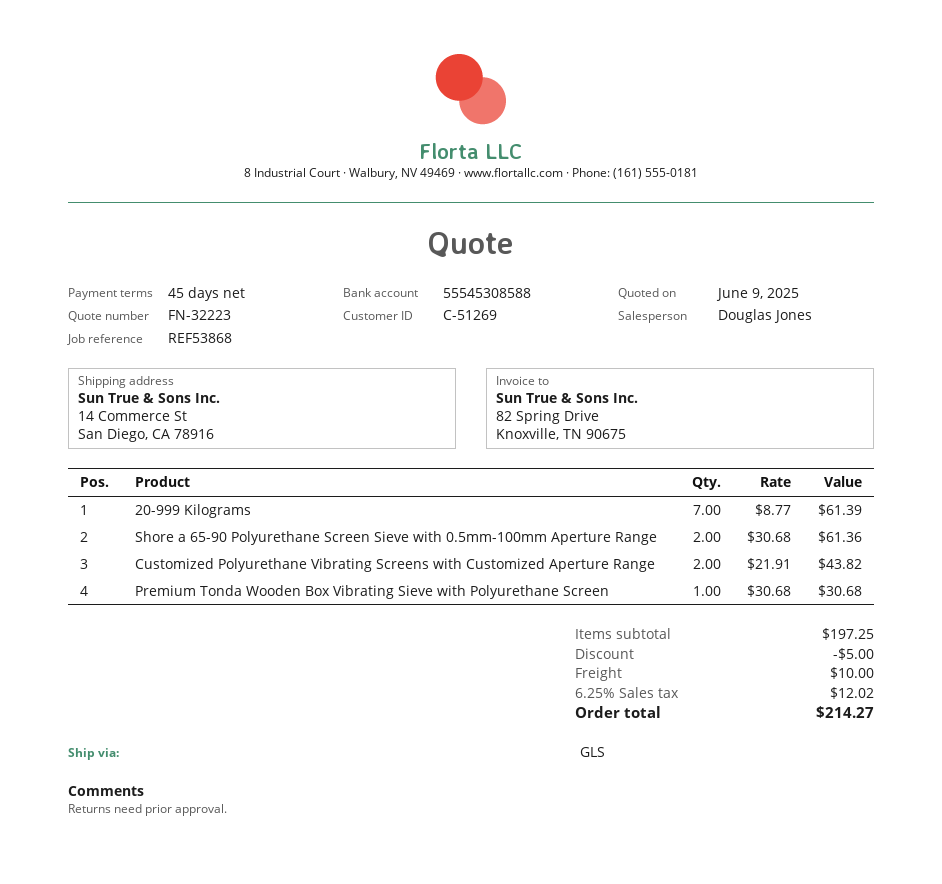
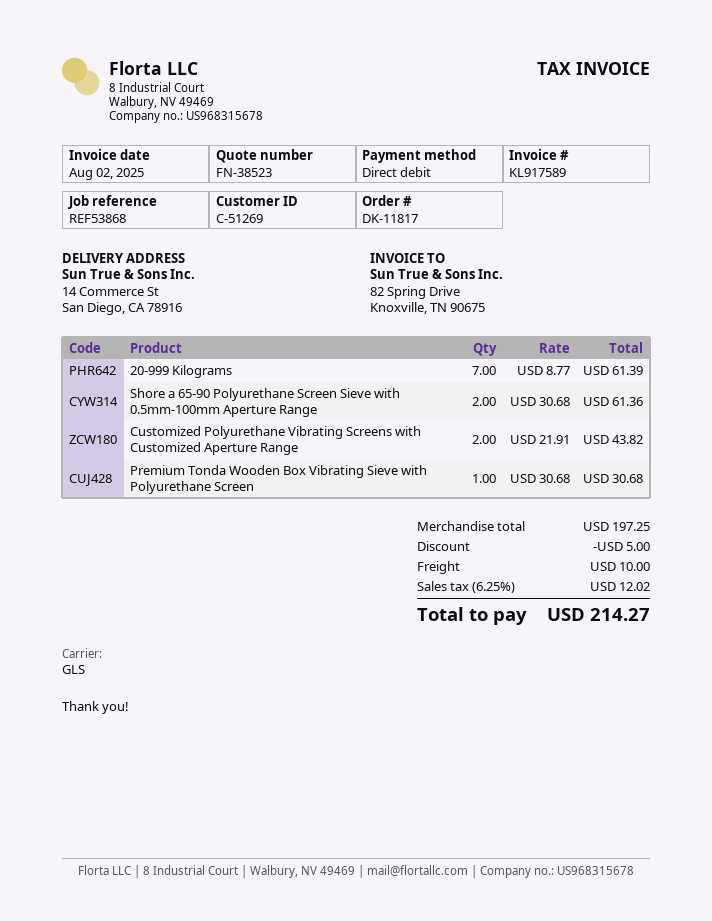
quote number: FN-32223 -> FN-38523

